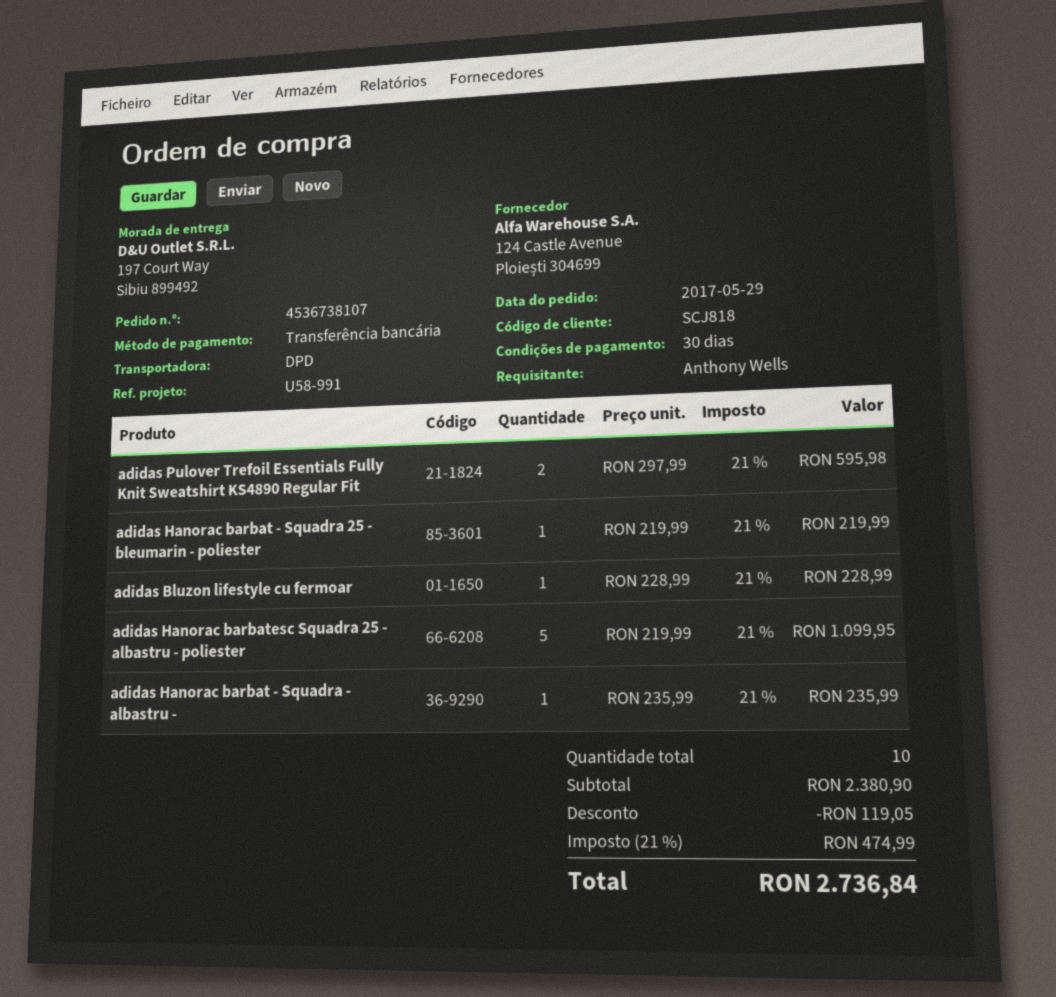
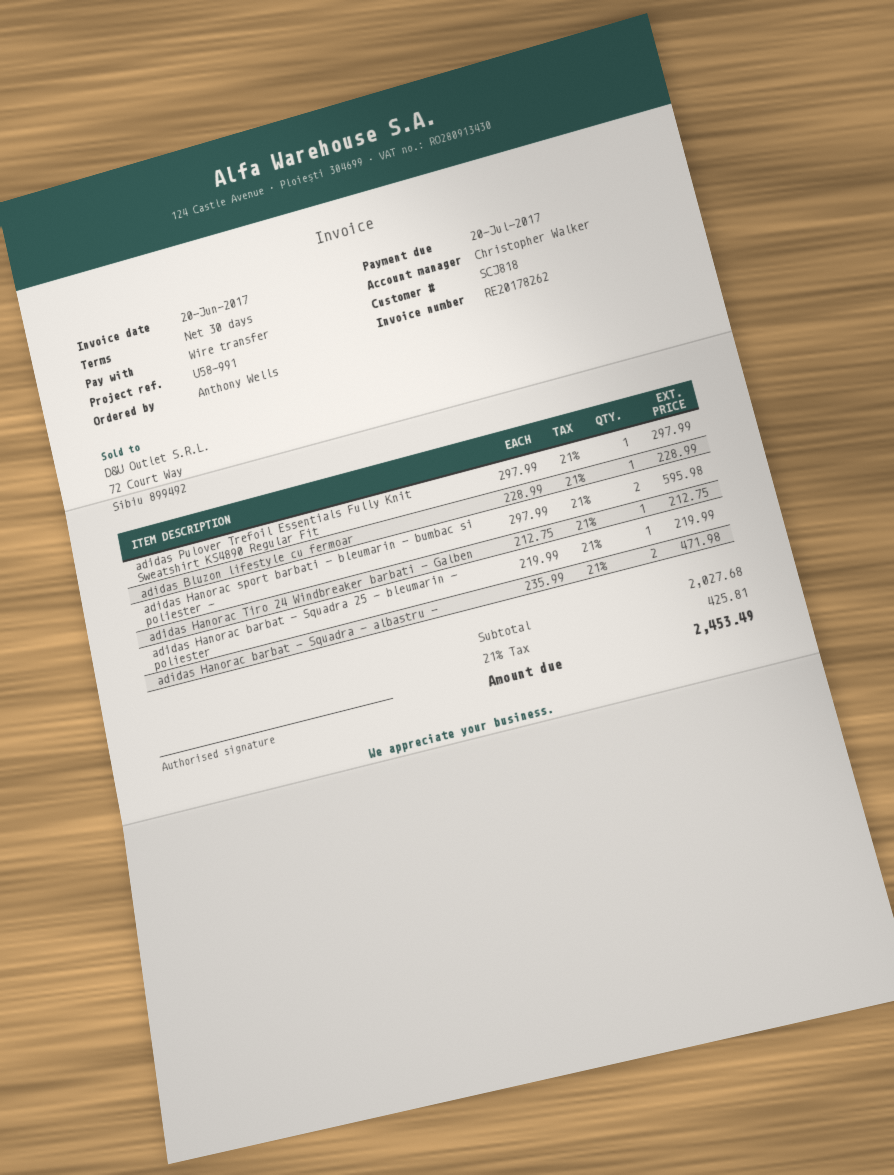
adidas Pulover Trefoil Essentials Fully Knit Sweatshirt KS4890 Regular Fit: 2 x 297.99 = 595.98 -> 1 x 297.99 = 297.99
adidas Hanorac barbatesc Squadra 25 - albastru - poliester: 5 x 219.99 = 1099.95 -> none
adidas Hanorac barbat - Squadra - albastru -: 1 x 235.99 = 235.99 -> 2 x 235.99 = 471.98
adidas Hanorac sport barbati - bleumarin - bumbac si poliester -: none -> 2 x 297.99 = 595.98
adidas Hanorac Tiro 24 Windbreaker barbati - Galben: none -> 1 x 212.75 = 212.75
subtotal: 2380.90 -> 2027.68
discount: 119.05 -> none
tax: 21% = 474.99 -> 21% = 425.81
total: 2736.84 -> 2453.49

